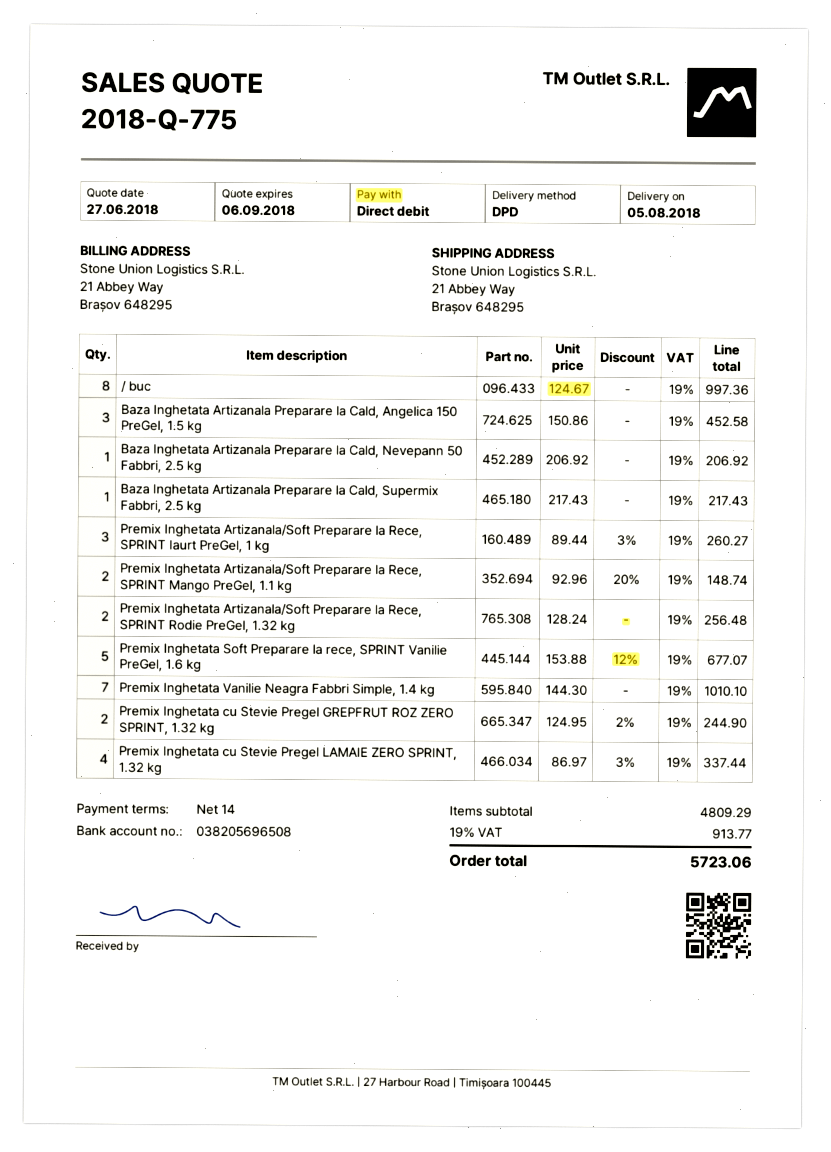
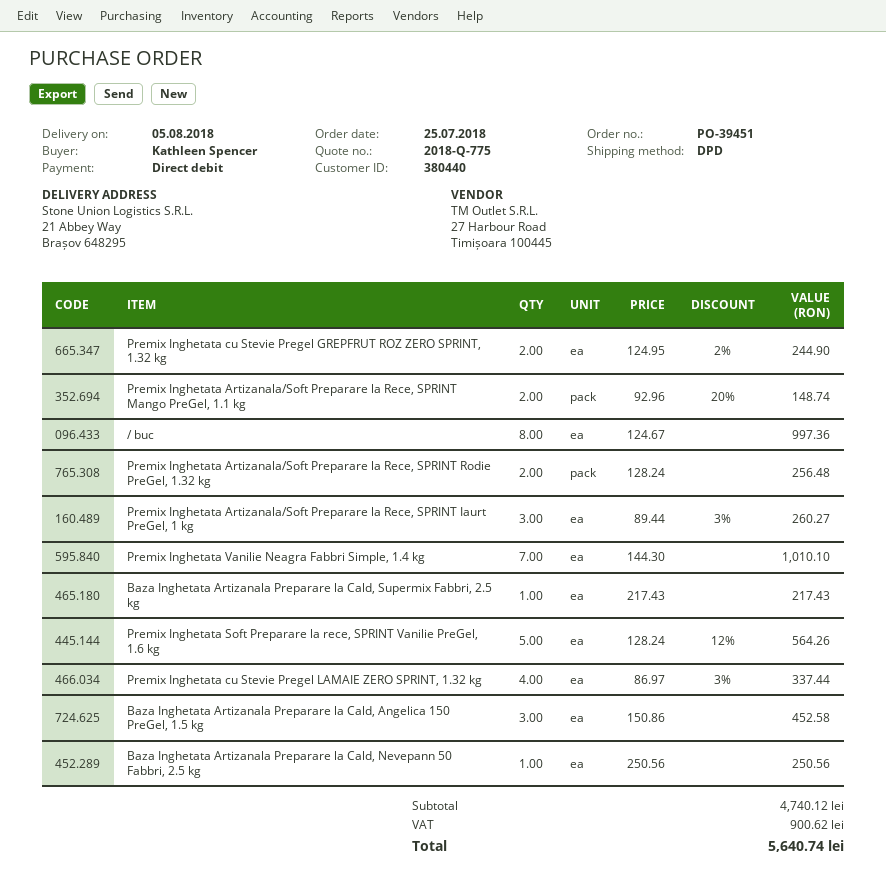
Baza Inghetata Artizanala Preparare la Cald, Nevepann 50 Fabbri, 2.5 kg: 1 x 206.92 = 206.92 -> 1 x 250.56 = 250.56
Premix Inghetata Soft Preparare la rece, SPRINT Vanilie PreGel, 1.6 kg: 5 x 153.88 - 12% = 677.07 -> 5 x 128.24 - 12% = 564.26
subtotal: 4809.29 -> 4740.12
tax: 913.77 -> 900.62
total: 5723.06 -> 5640.74

